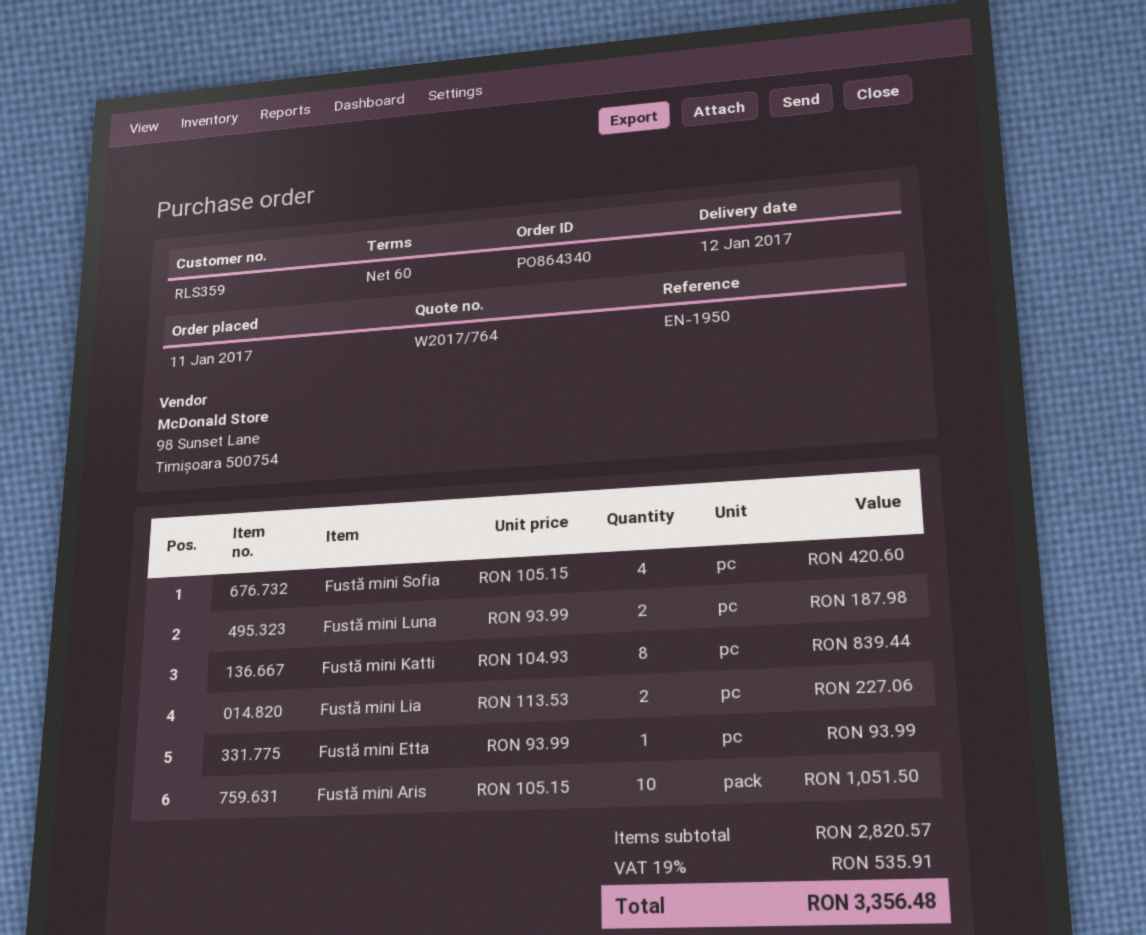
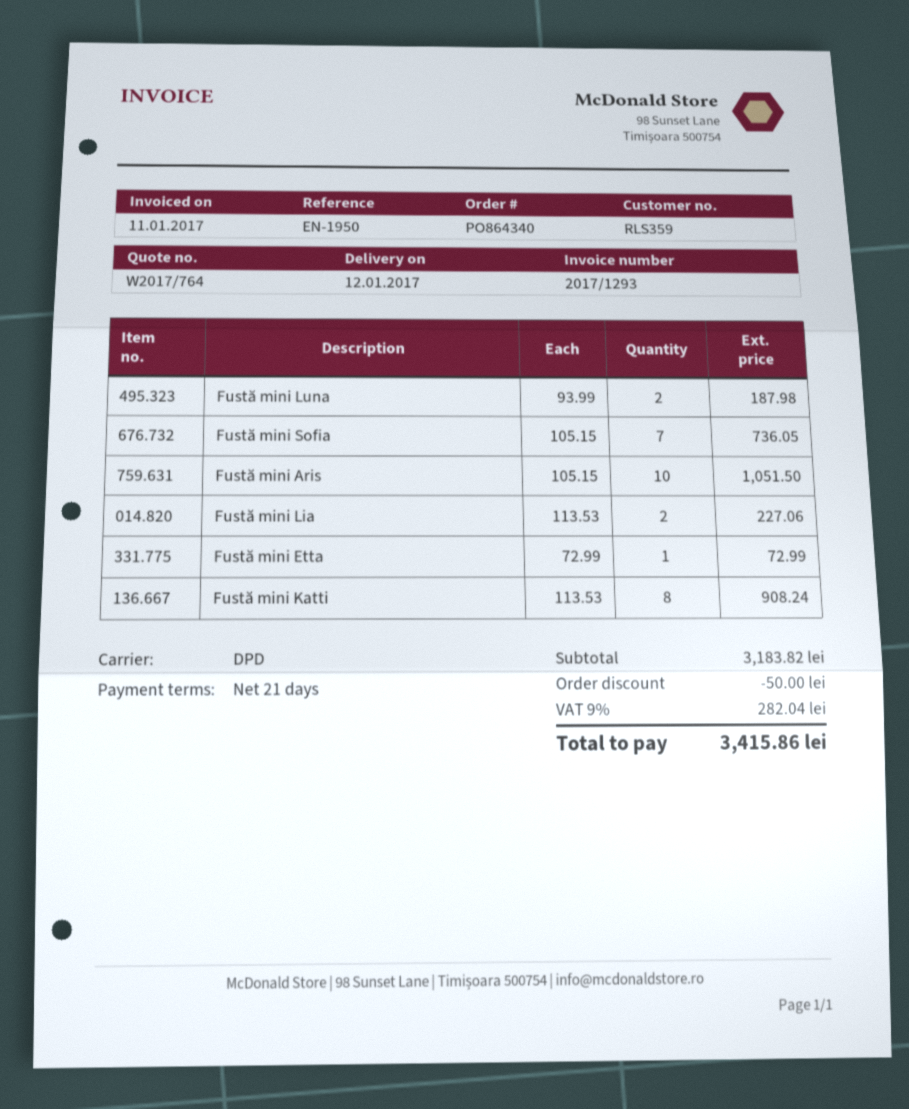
payment terms: 60 days -> 21 days
Fustă mini Sofia: 4 x 105.15 = 420.60 -> 7 x 105.15 = 736.05
Fustă mini Katti: 8 x 104.93 = 839.44 -> 8 x 113.53 = 908.24
Fustă mini Etta: 1 x 93.99 = 93.99 -> 1 x 72.99 = 72.99
subtotal: 2820.57 -> 3183.82
discount: none -> 50.00
tax: 19% = 535.91 -> 9% = 282.04
total: 3356.48 -> 3415.86

